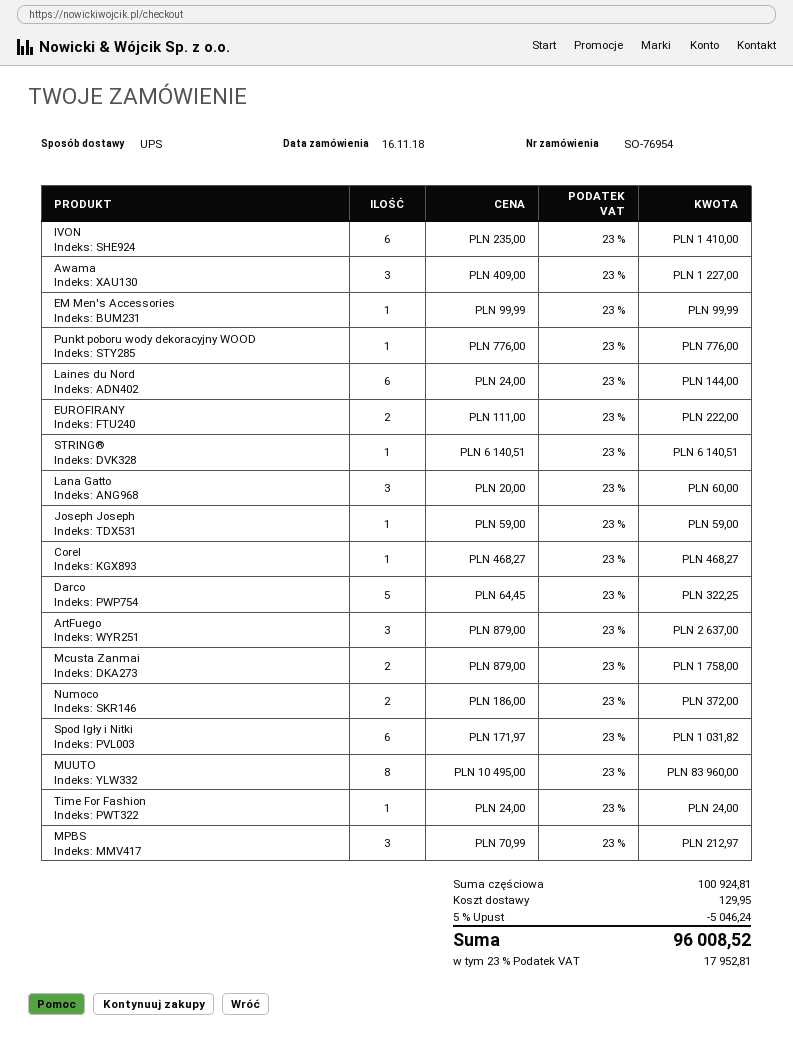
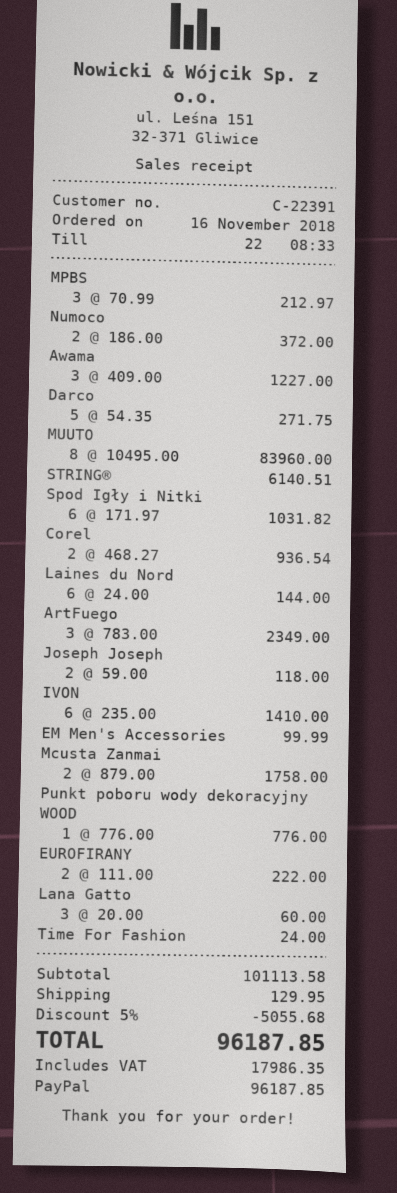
Joseph Joseph: 1 x 59.00 = 59.00 -> 2 x 59.00 = 118.00
Corel: 1 x 468.27 = 468.27 -> 2 x 468.27 = 936.54
Darco: 5 x 64.45 = 322.25 -> 5 x 54.35 = 271.75
ArtFuego: 3 x 879.00 = 2637.00 -> 3 x 783.00 = 2349.00
subtotal: 100924.81 -> 101113.58
discount: 5% = 5046.24 -> 5% = 5055.68
tax: 17952.81 -> 17986.35
total: 96008.52 -> 96187.85

